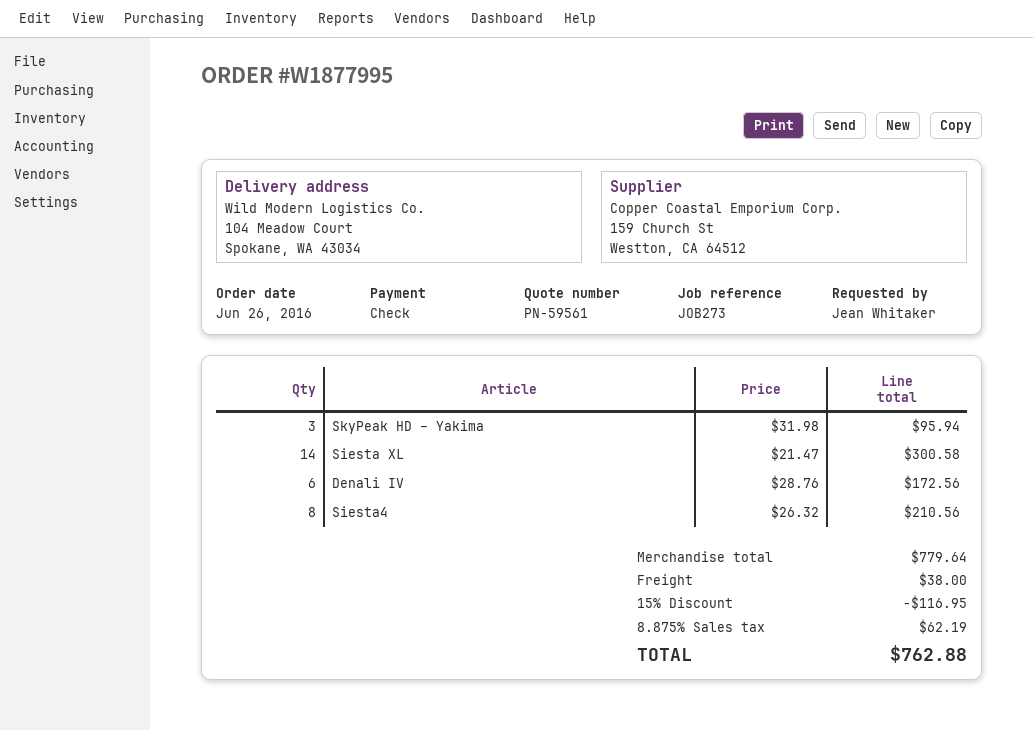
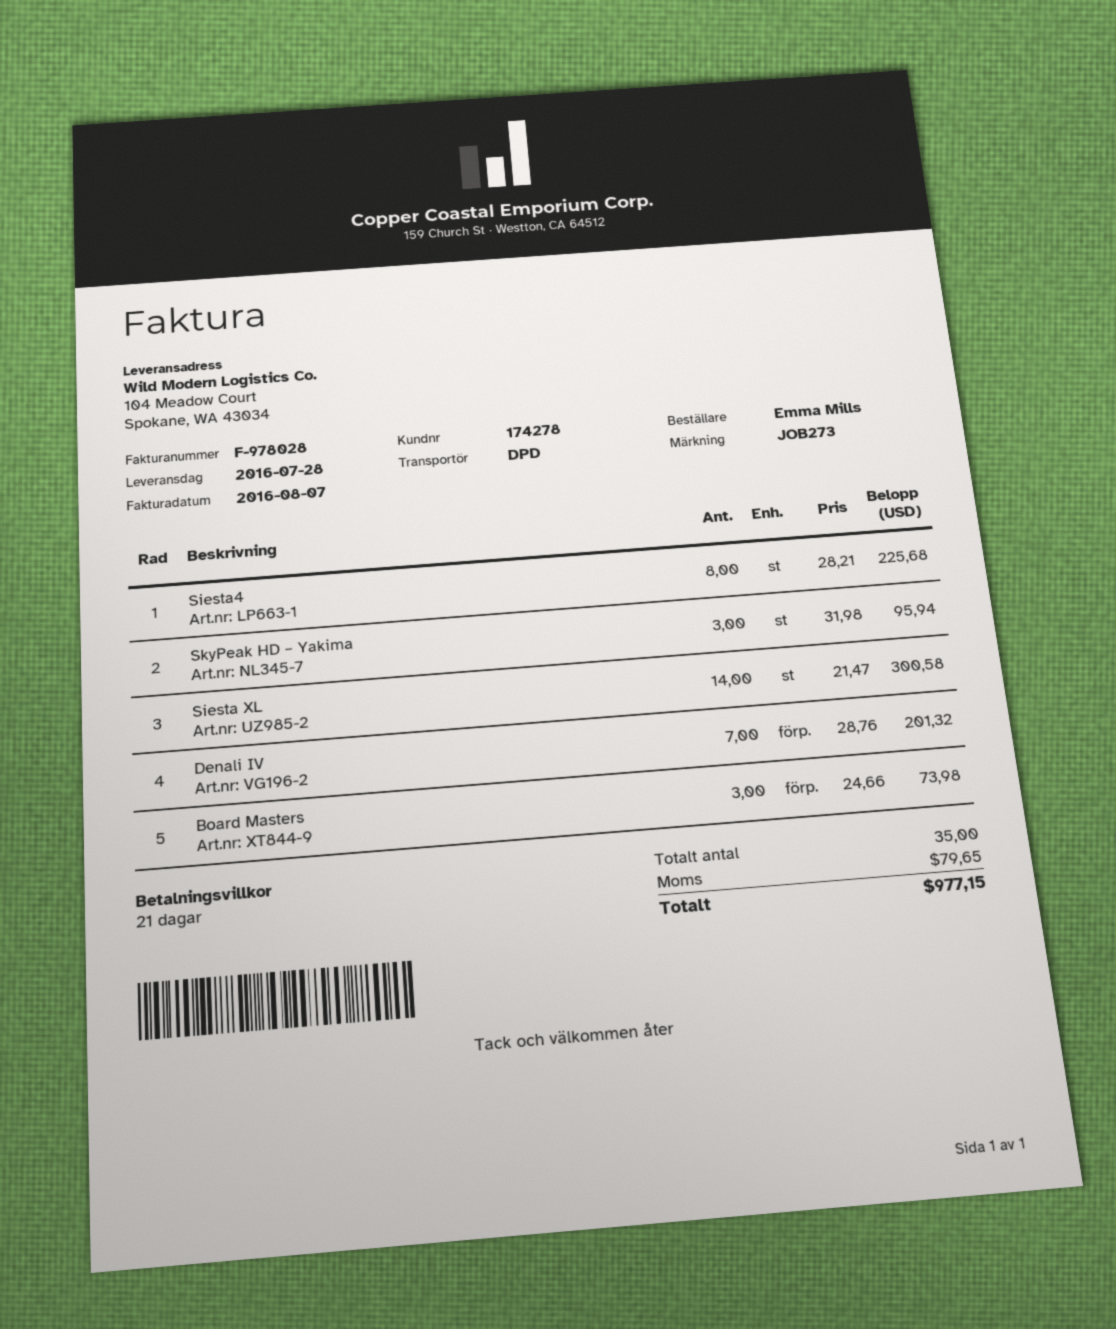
ordered by: Jean Whitaker -> Emma Mills
Denali IV: 6 x 28.76 = 172.56 -> 7 x 28.76 = 201.32
Siesta4: 8 x 26.32 = 210.56 -> 8 x 28.21 = 225.68
Board Masters: none -> 3 x 24.66 = 73.98
discount: 15% = 116.95 -> none
shipping: 38.00 -> none
tax: 62.19 -> 79.65
total: 762.88 -> 977.15

